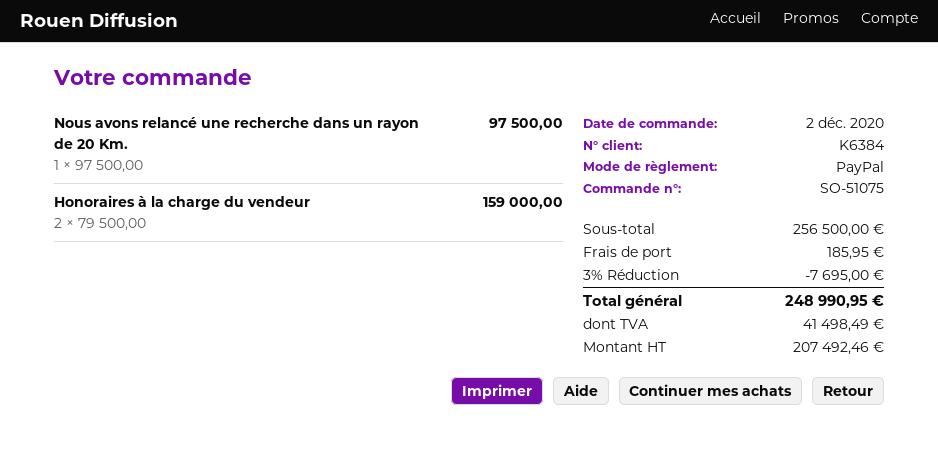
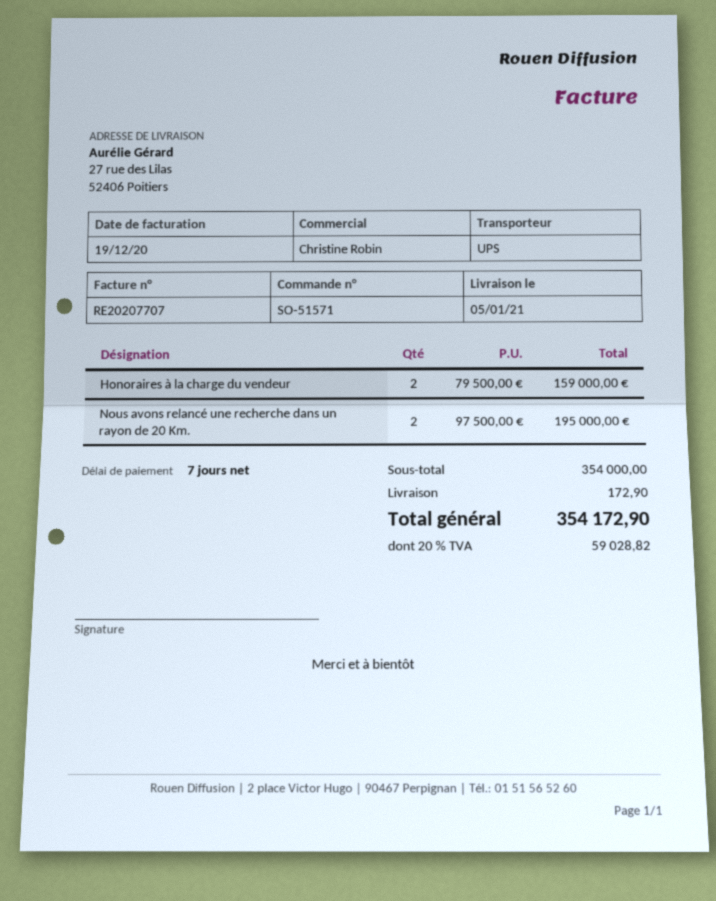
order number: SO-51075 -> SO-51571
Nous avons relancé une recherche dans un rayon de 20 Km.: 1 x 97500.00 = 97500.00 -> 2 x 97500.00 = 195000.00
subtotal: 256500.00 -> 354000.00
discount: 3% = 7695.00 -> none
shipping: 185.95 -> 172.90
tax: 41498.49 -> 59028.82
total: 248990.95 -> 354172.90

